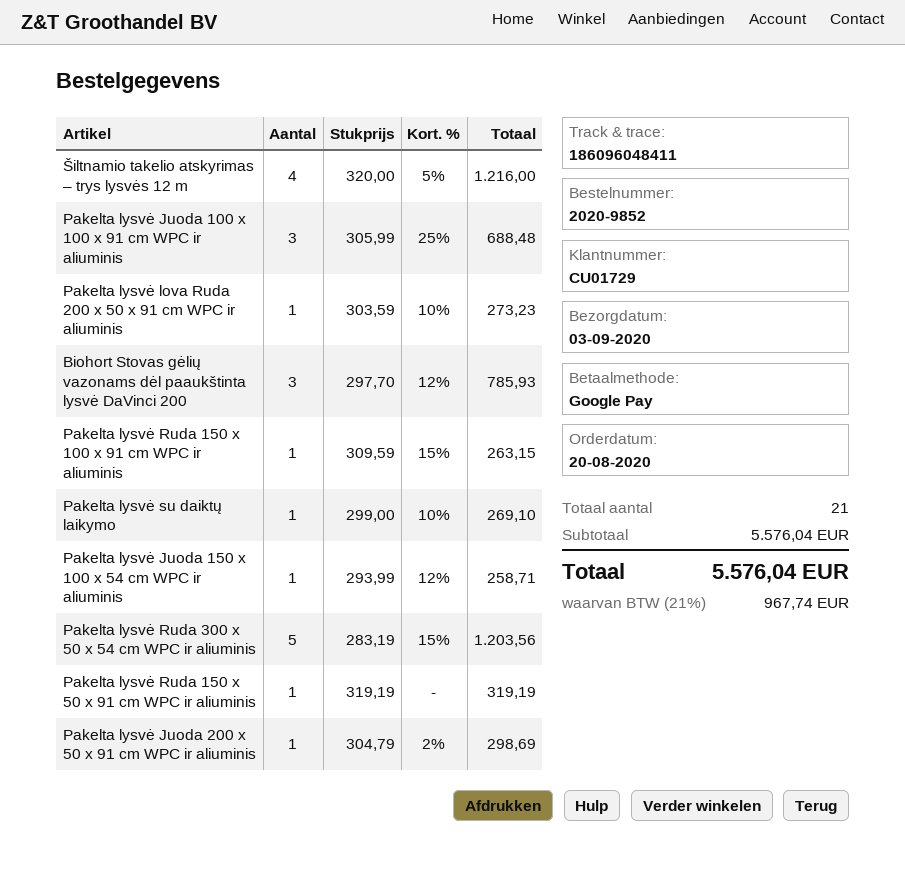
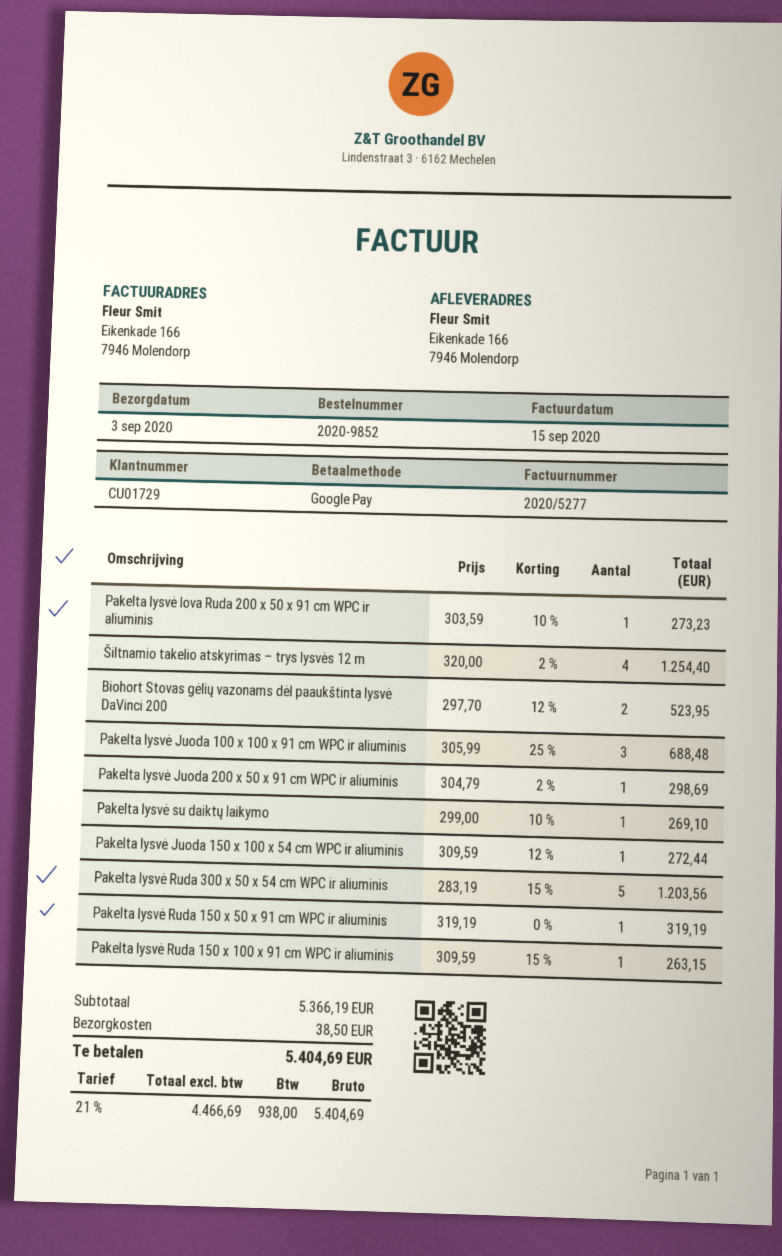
Šiltnamio takelio atskyrimas – trys lysvės 12 m: 4 x 320.00 - 5% = 1216.00 -> 4 x 320.00 - 2% = 1254.40
Biohort Stovas gėlių vazonams dėl paaukštinta lysvė DaVinci 200: 3 x 297.70 - 12% = 785.93 -> 2 x 297.70 - 12% = 523.95
Pakelta lysvė Juoda 150 x 100 x 54 cm WPC ir aliuminis: 1 x 293.99 - 12% = 258.71 -> 1 x 309.59 - 12% = 272.44
subtotal: 5576.04 -> 5366.19
shipping: none -> 38.50
tax: 21% = 967.74 -> 21% = 938.00
total: 5576.04 -> 5404.69

